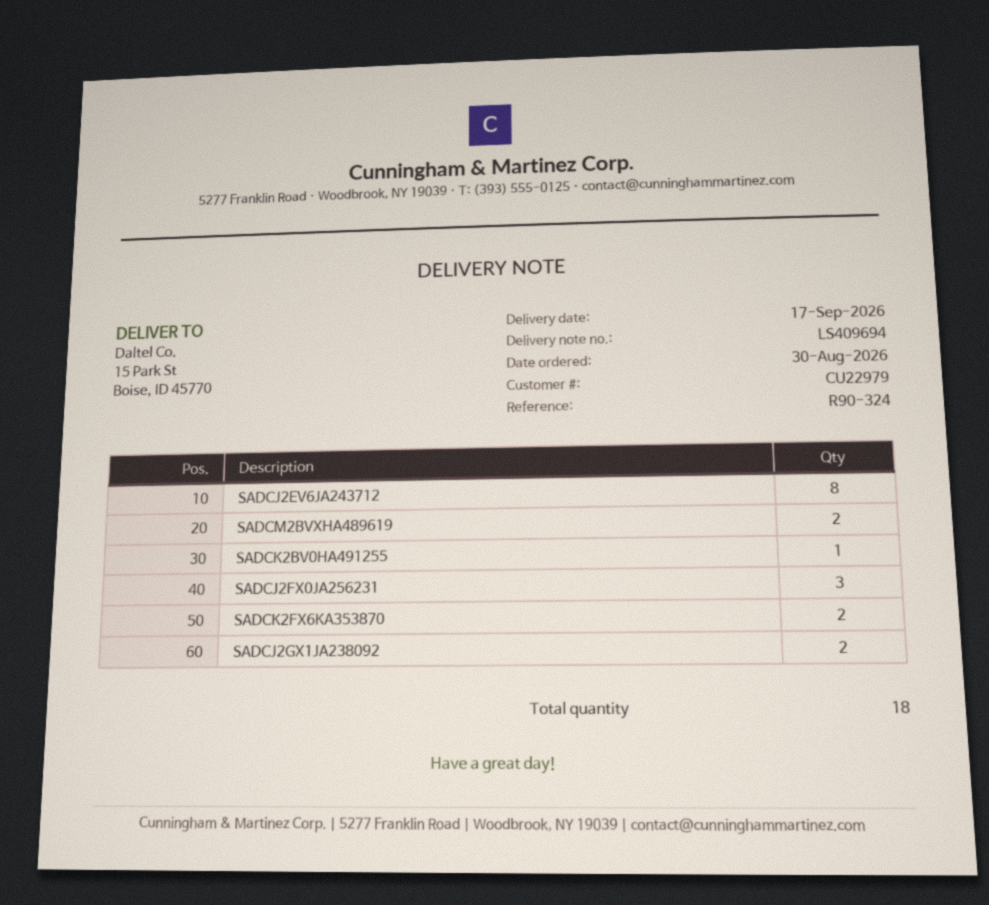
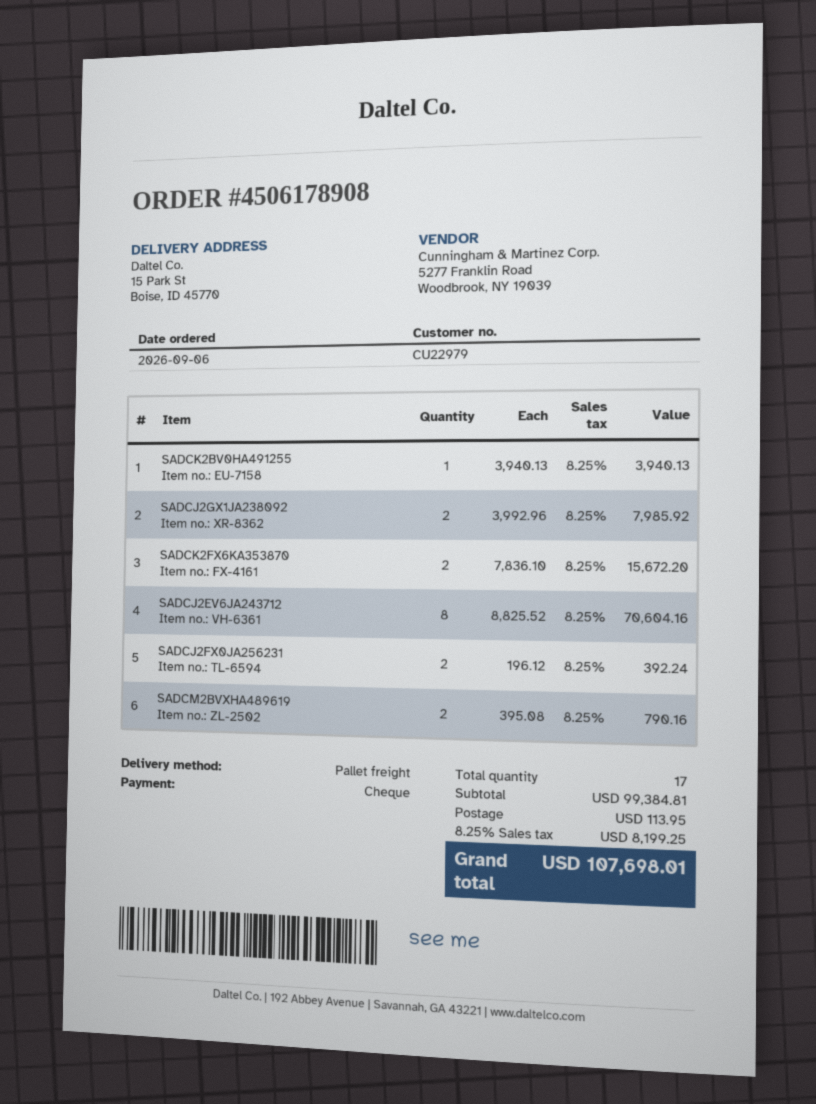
order date: 2026-08-30 -> 2026-09-06
SADCJ2FX0JA256231: 3 -> 2
total quantity: 18 -> 17

